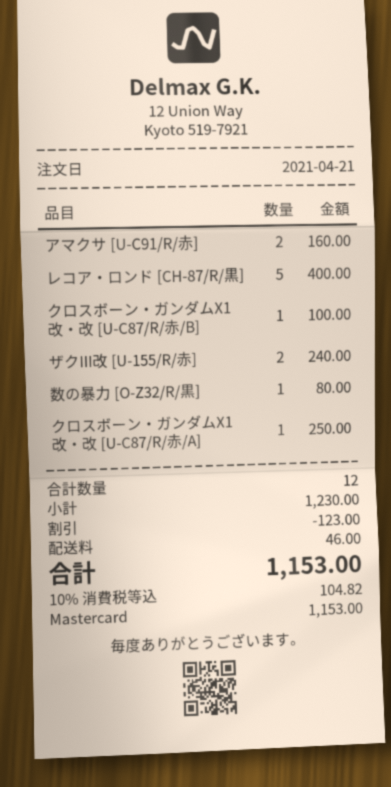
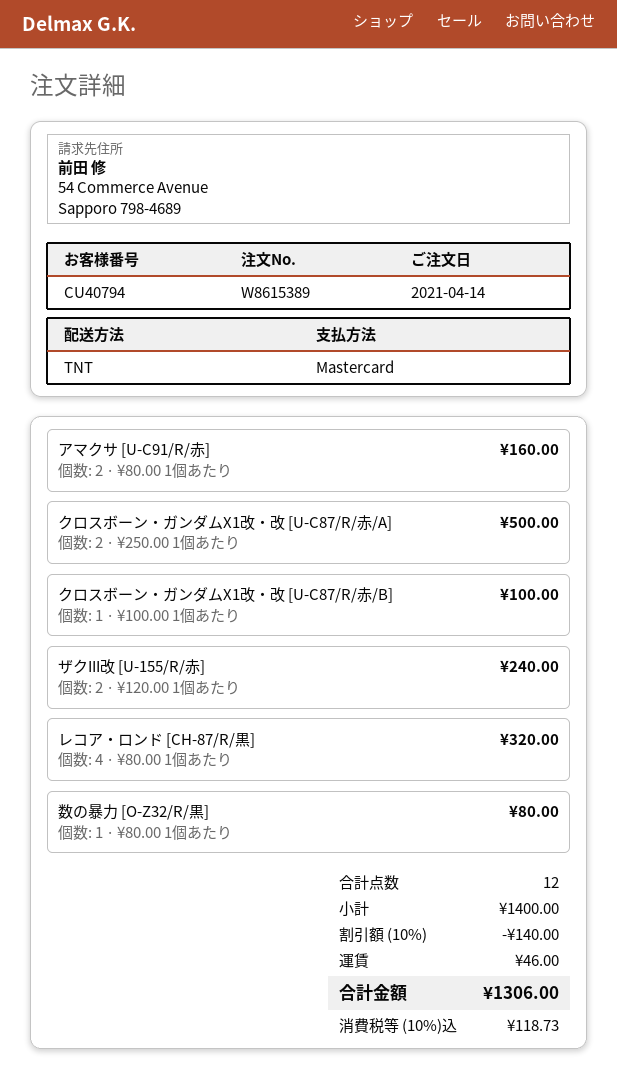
order date: 2021-04-21 -> 2021-04-14
レコア・ロンド [CH-87/R/黒]: 5 for 400.00 -> 4 for 320.00
クロスボーン・ガンダムX1改・改 [U-C87/R/赤/A]: 1 for 250.00 -> 2 for 500.00
subtotal: 1230.00 -> 1400.00
discount: 123.00 -> 140.00
tax: 10% = 104.82 -> 10% = 118.73
total: 1153.00 -> 1306.00

